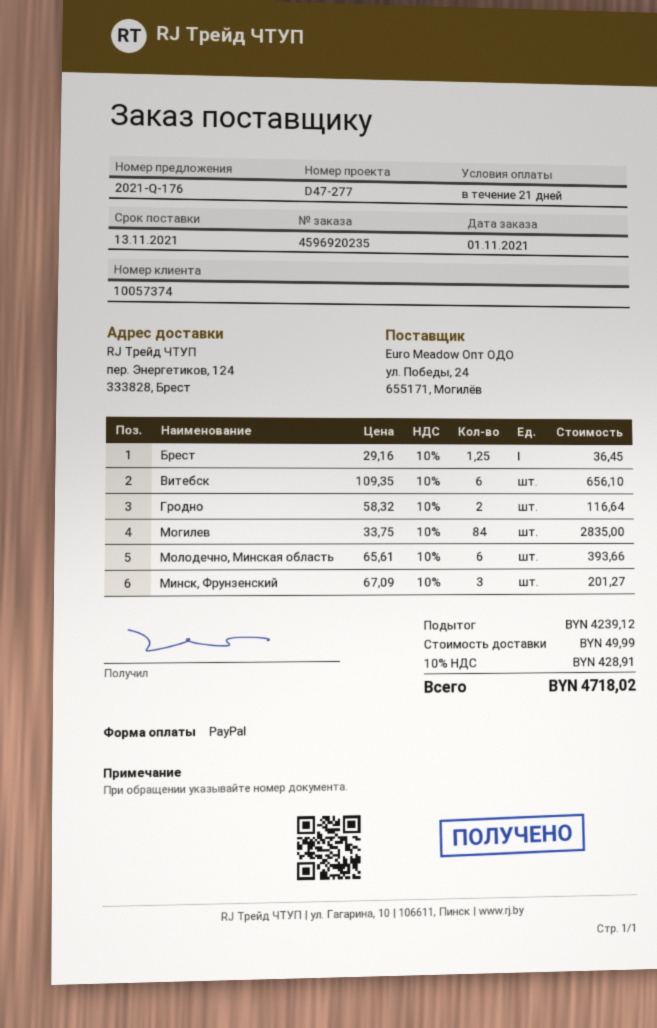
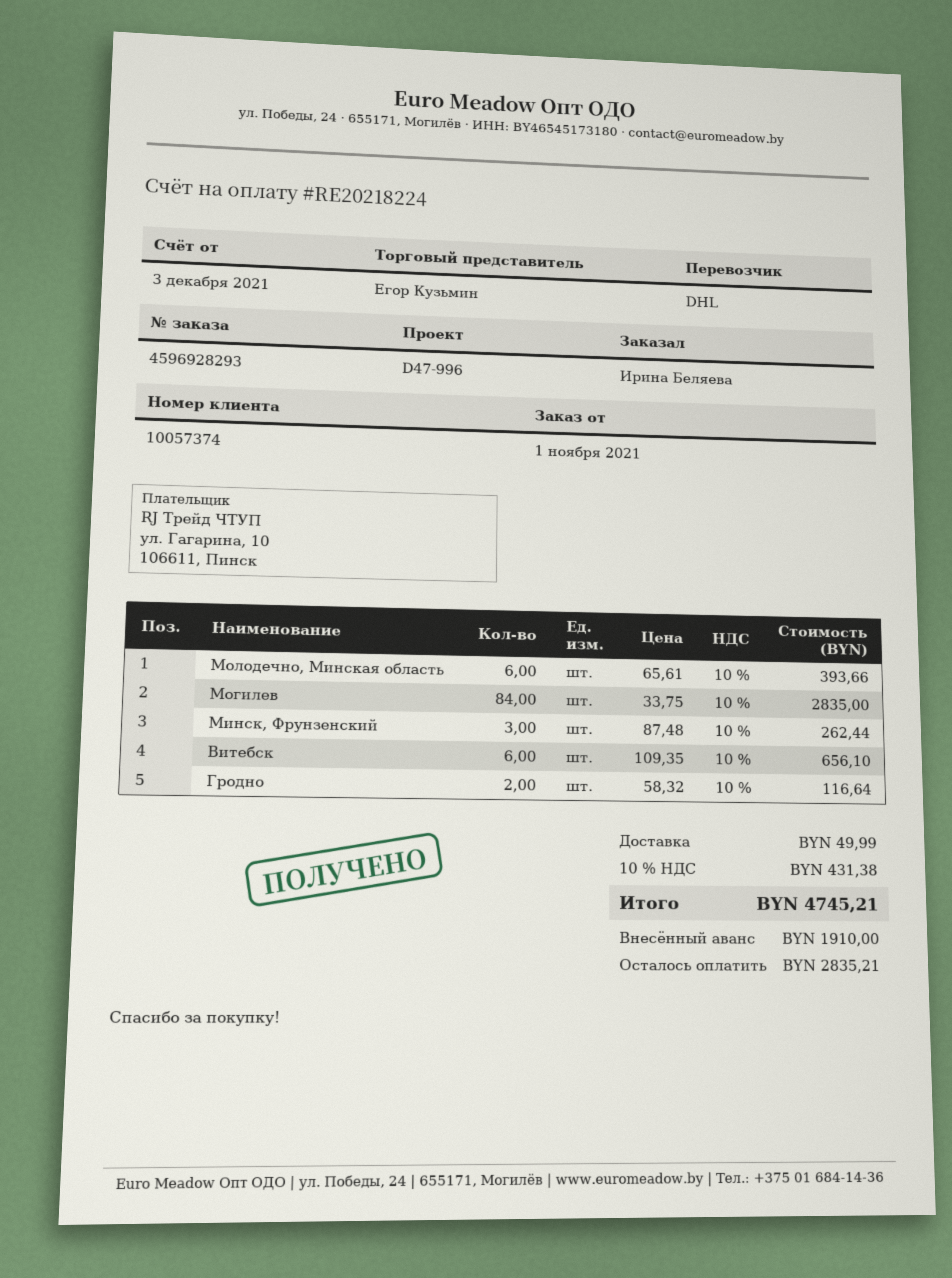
order number: 4596920235 -> 4596928293
reference: D47-277 -> D47-996
Брест: 1.25 x 29.16 = 36.45 -> none
Минск, Фрунзенский: 3 x 67.09 = 201.27 -> 3 x 87.48 = 262.44
tax: 10% = 428.91 -> 10% = 431.38
total: 4718.02 -> 4745.21

